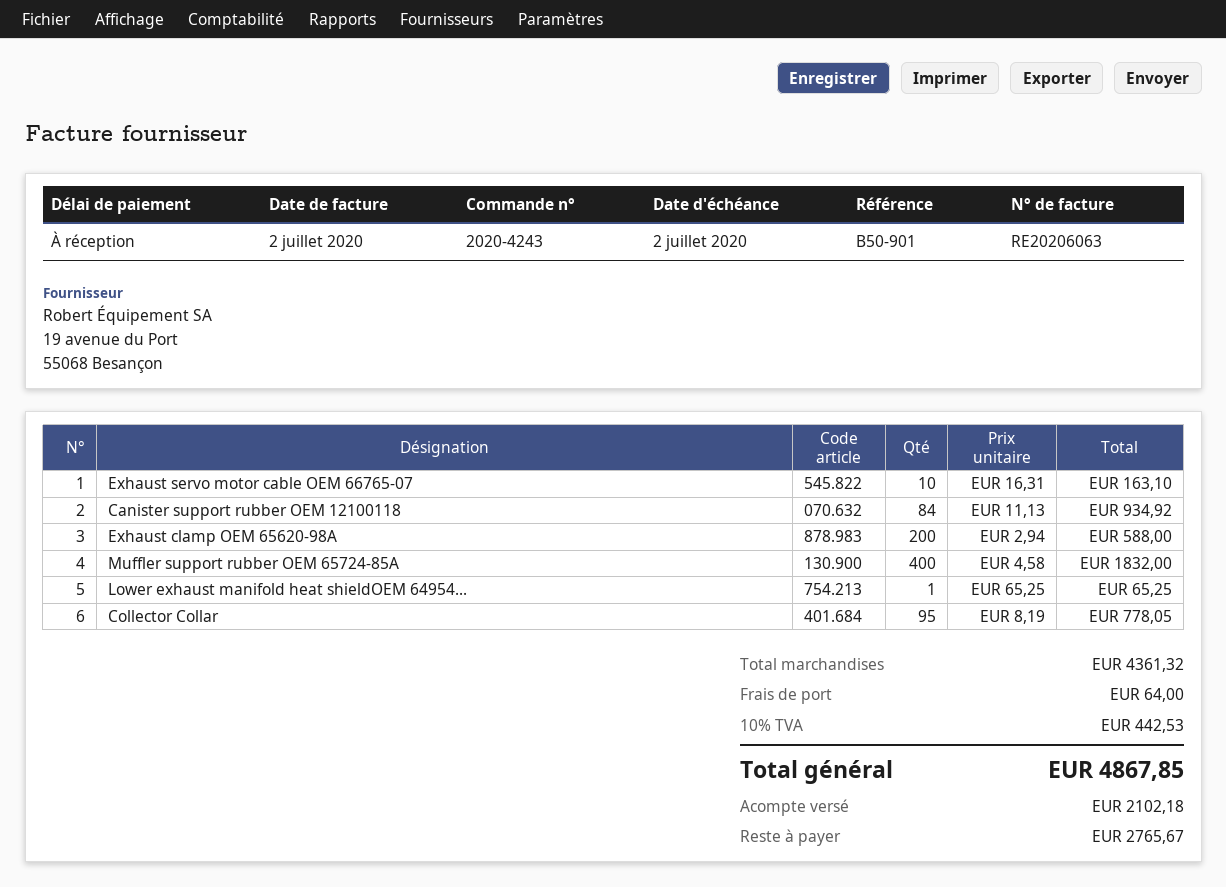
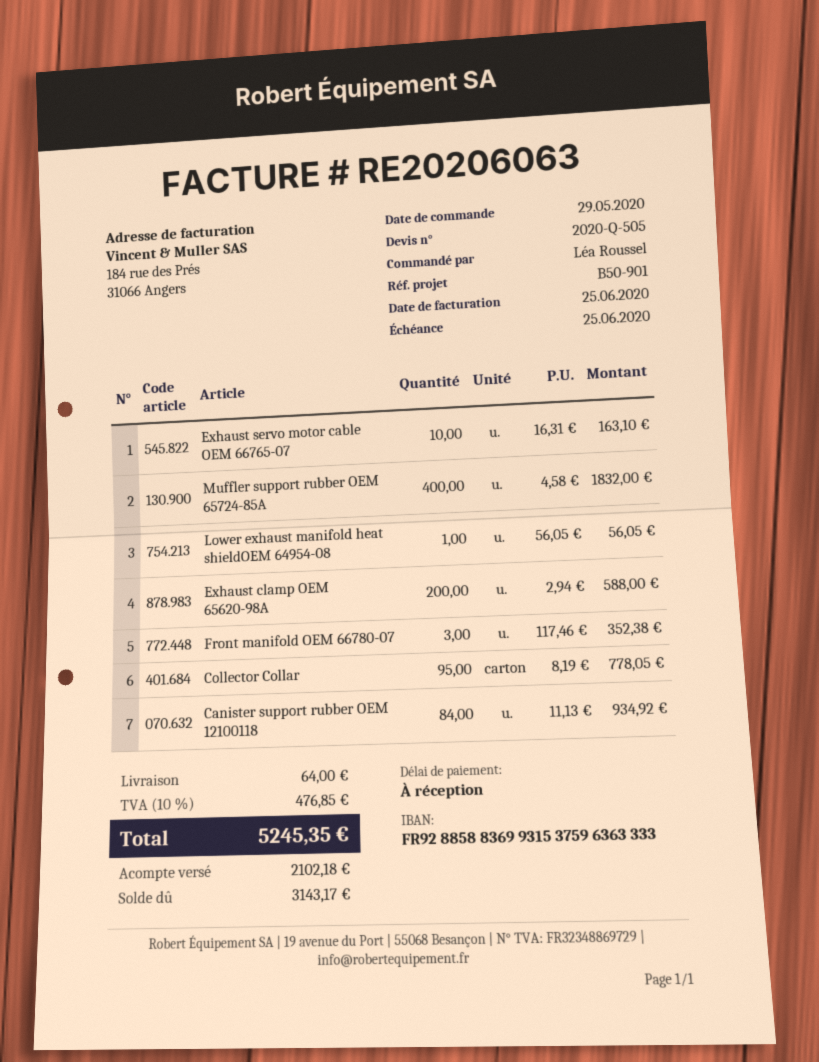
invoice date: 2020-07-02 -> 2020-06-25
due date: 2020-07-02 -> 2020-06-25
Lower exhaust manifold heat shieldOEM 64954...: 1 x 65.25 = 65.25 -> 1 x 56.05 = 56.05
Front manifold OEM 66780-07: none -> 3 x 117.46 = 352.38
tax: 10% = 442.53 -> 10% = 476.85
total: 4867.85 -> 5245.35
balance: 2765.67 -> 3143.17

